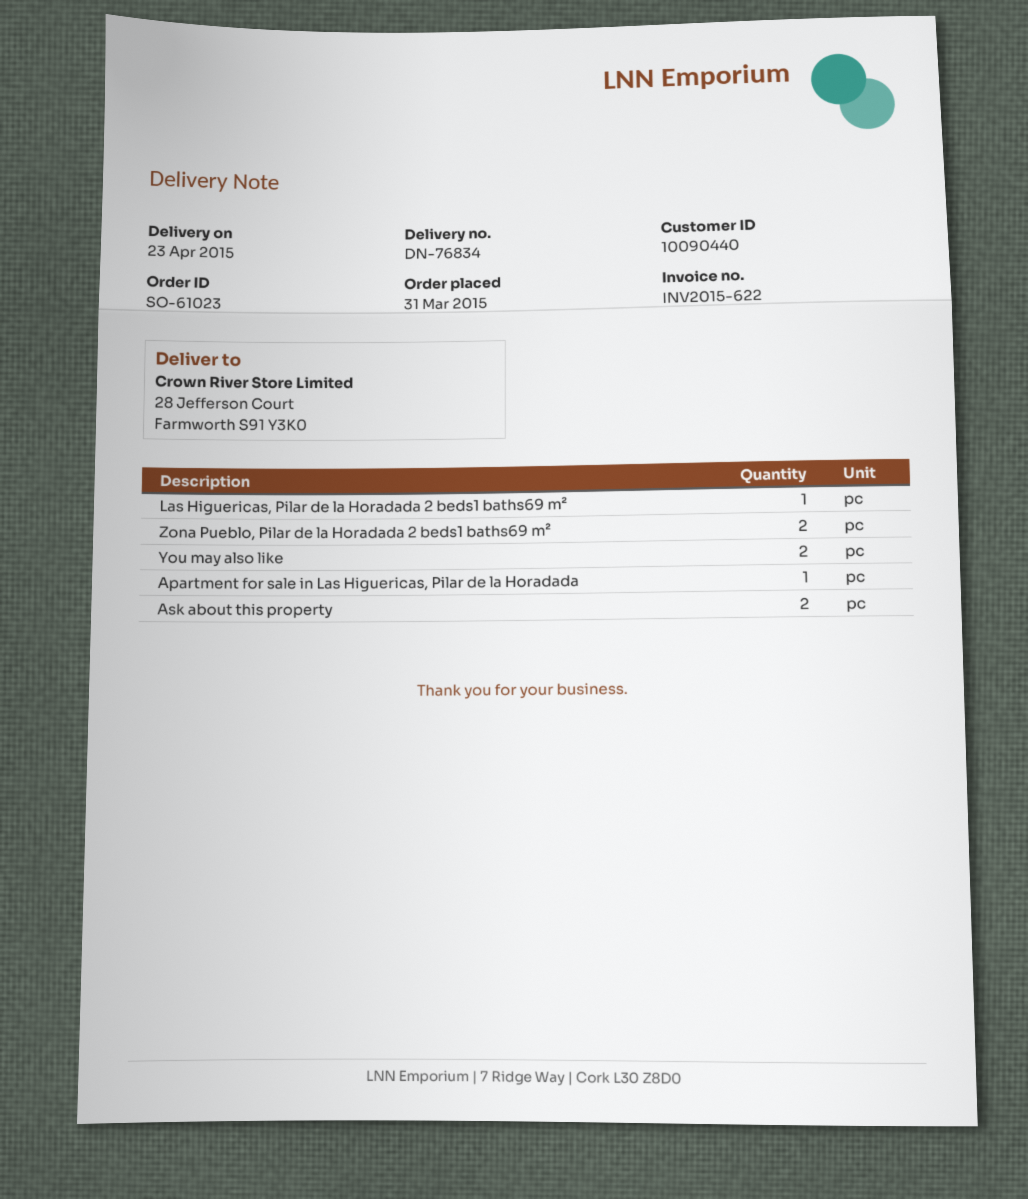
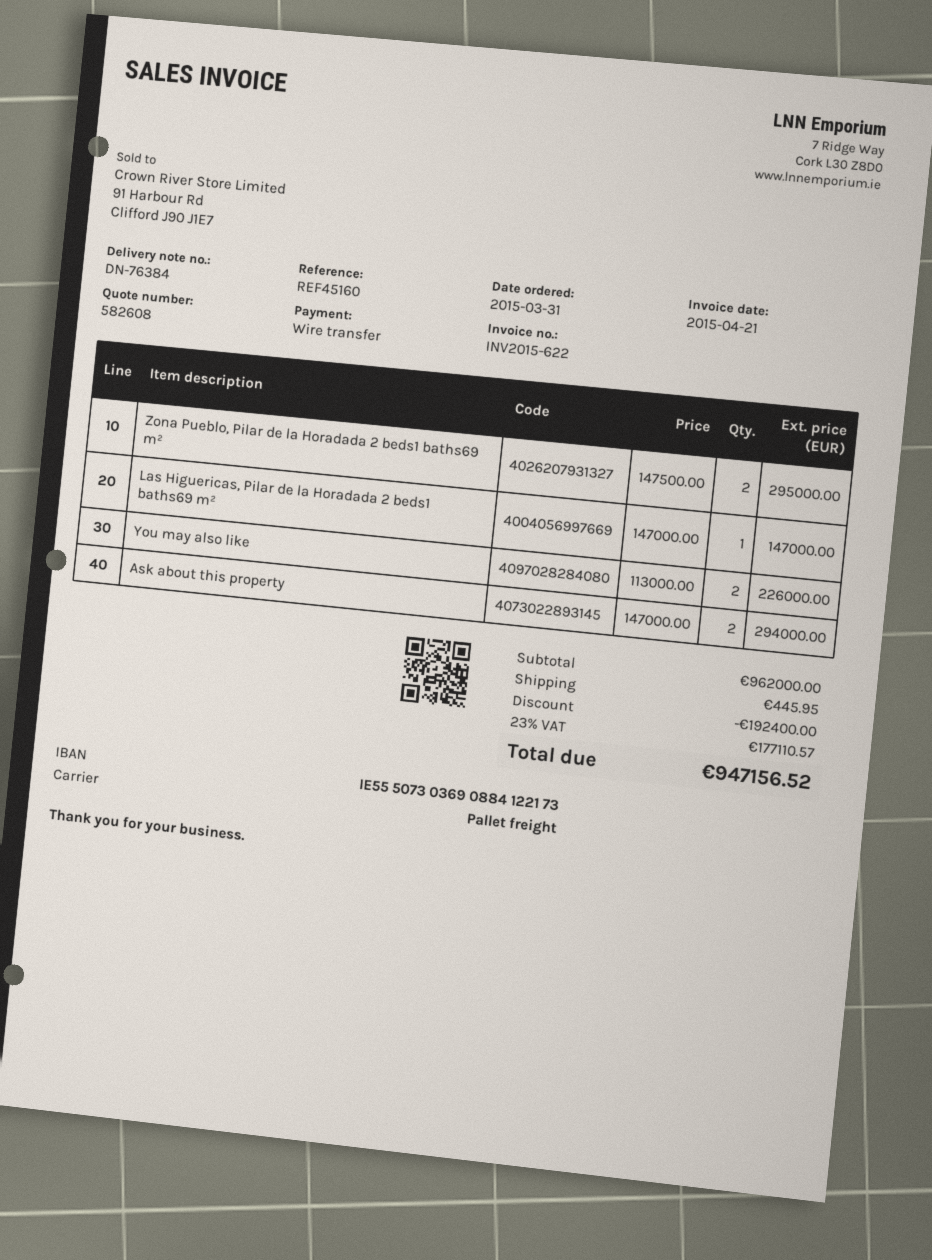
delivery note number: DN-76834 -> DN-76384
Apartment for sale in Las Higuericas, Pilar de la Horadada: 1 -> none

